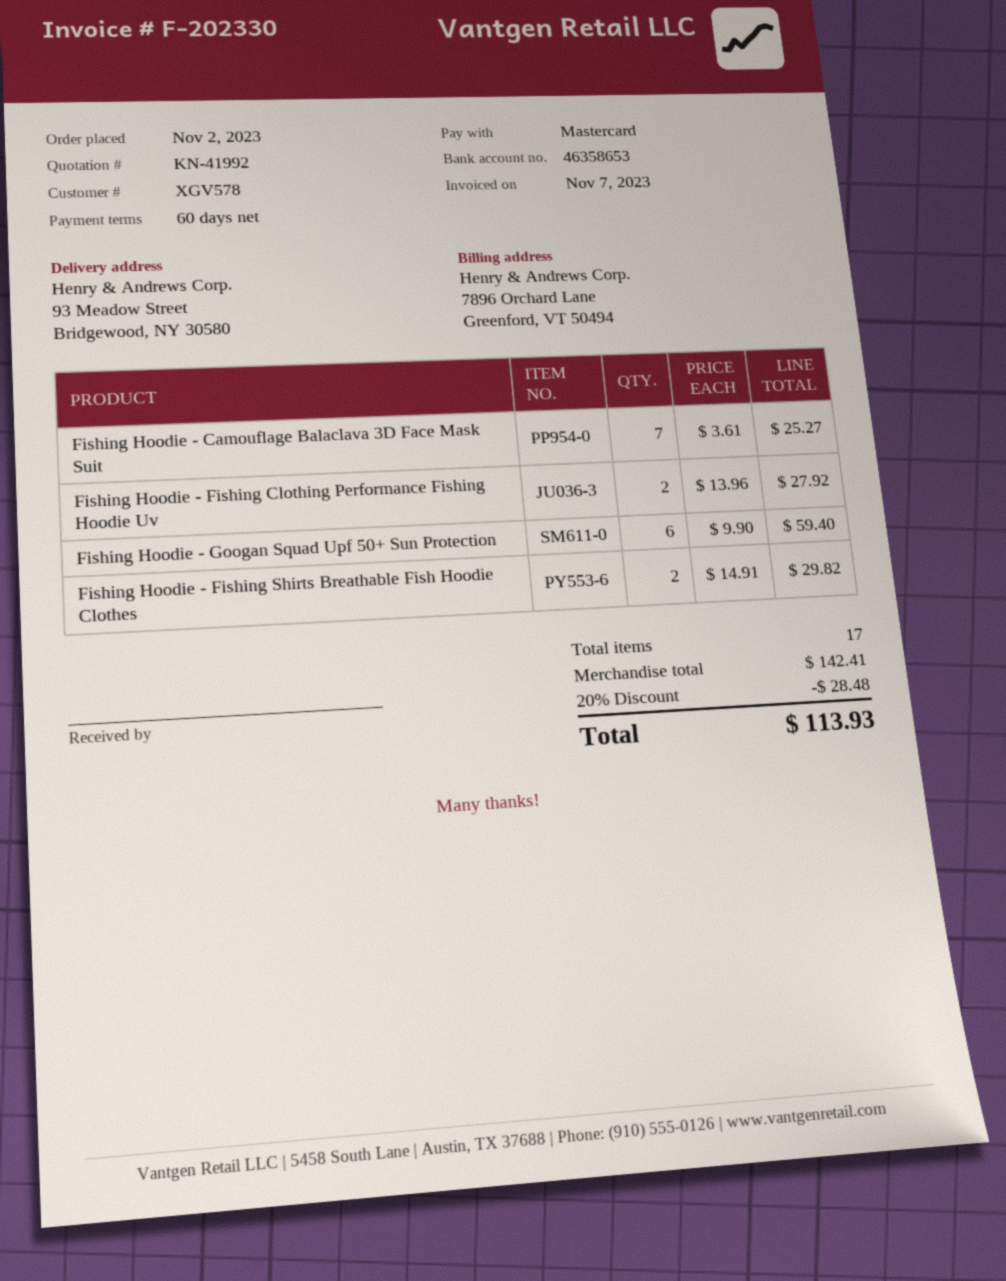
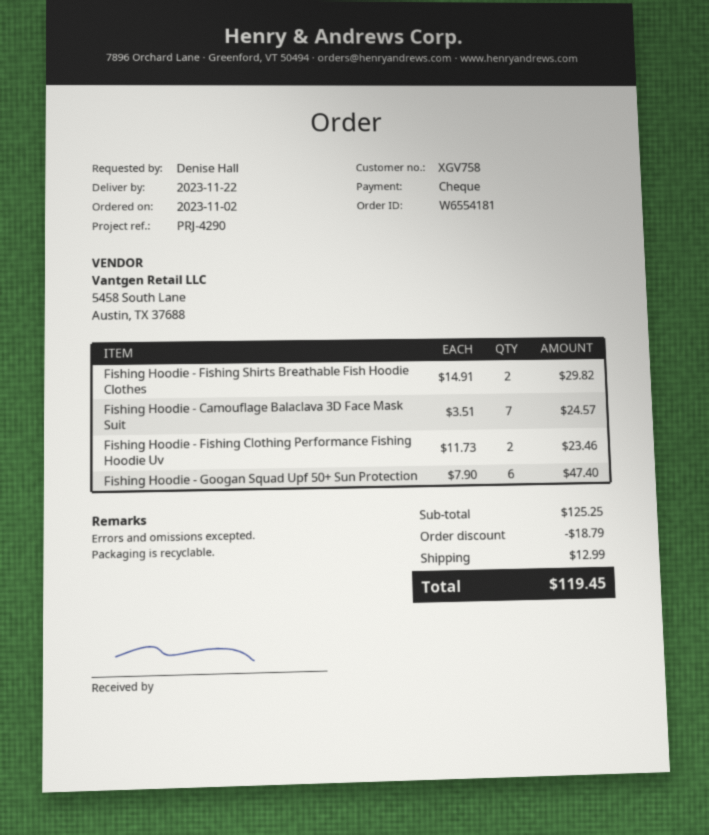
customer number: XGV578 -> XGV758
payment method: Mastercard -> cheque
Fishing Hoodie - Camouflage Balaclava 3D Face Mask Suit: 7 x 3.61 = 25.27 -> 7 x 3.51 = 24.57
Fishing Hoodie - Fishing Clothing Performance Fishing Hoodie Uv: 2 x 13.96 = 27.92 -> 2 x 11.73 = 23.46
Fishing Hoodie - Googan Squad Upf 50+ Sun Protection: 6 x 9.90 = 59.40 -> 6 x 7.90 = 47.40
subtotal: 142.41 -> 125.25
discount: 28.48 -> 18.79
shipping: none -> 12.99
total: 113.93 -> 119.45

